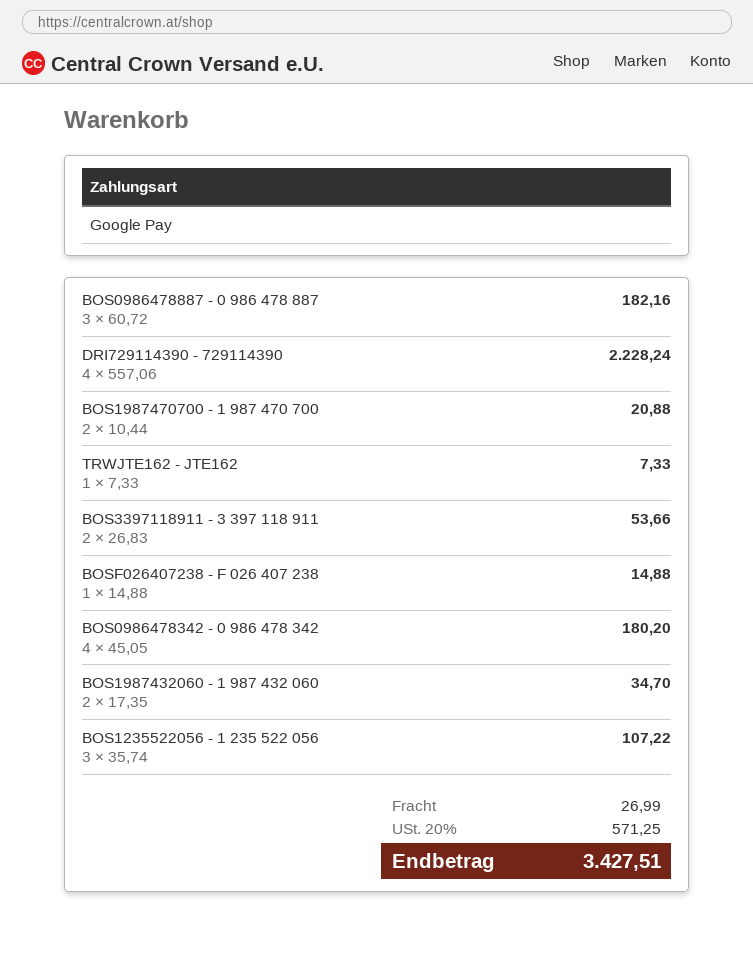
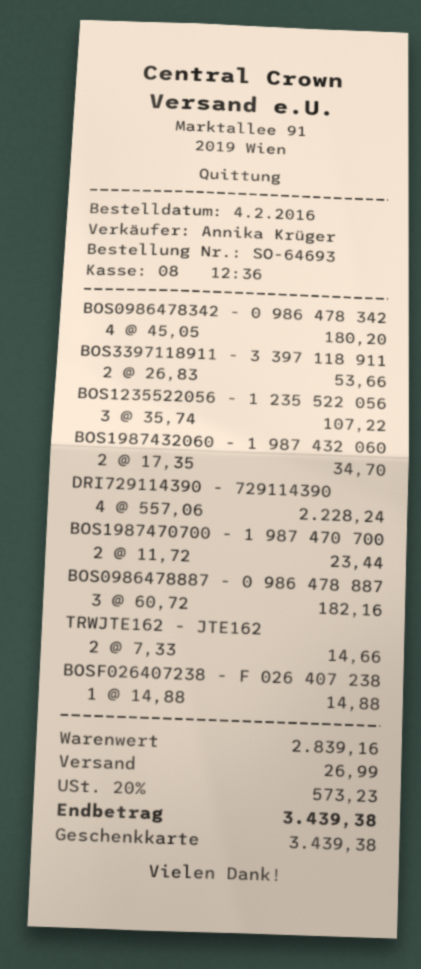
payment method: Google Pay -> gift card
BOS1987470700 - 1 987 470 700: 2 x 10.44 = 20.88 -> 2 x 11.72 = 23.44
TRWJTE162 - JTE162: 1 x 7.33 = 7.33 -> 2 x 7.33 = 14.66
tax: 20% = 571.25 -> 20% = 573.23
total: 3427.51 -> 3439.38

